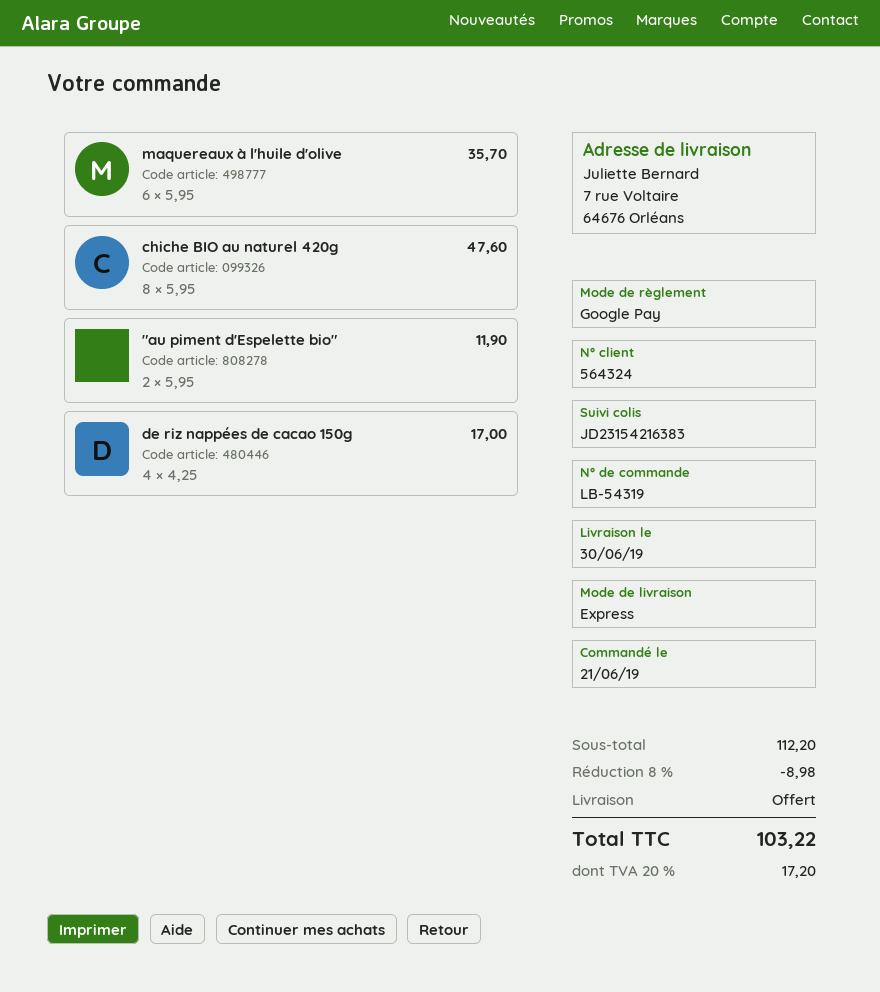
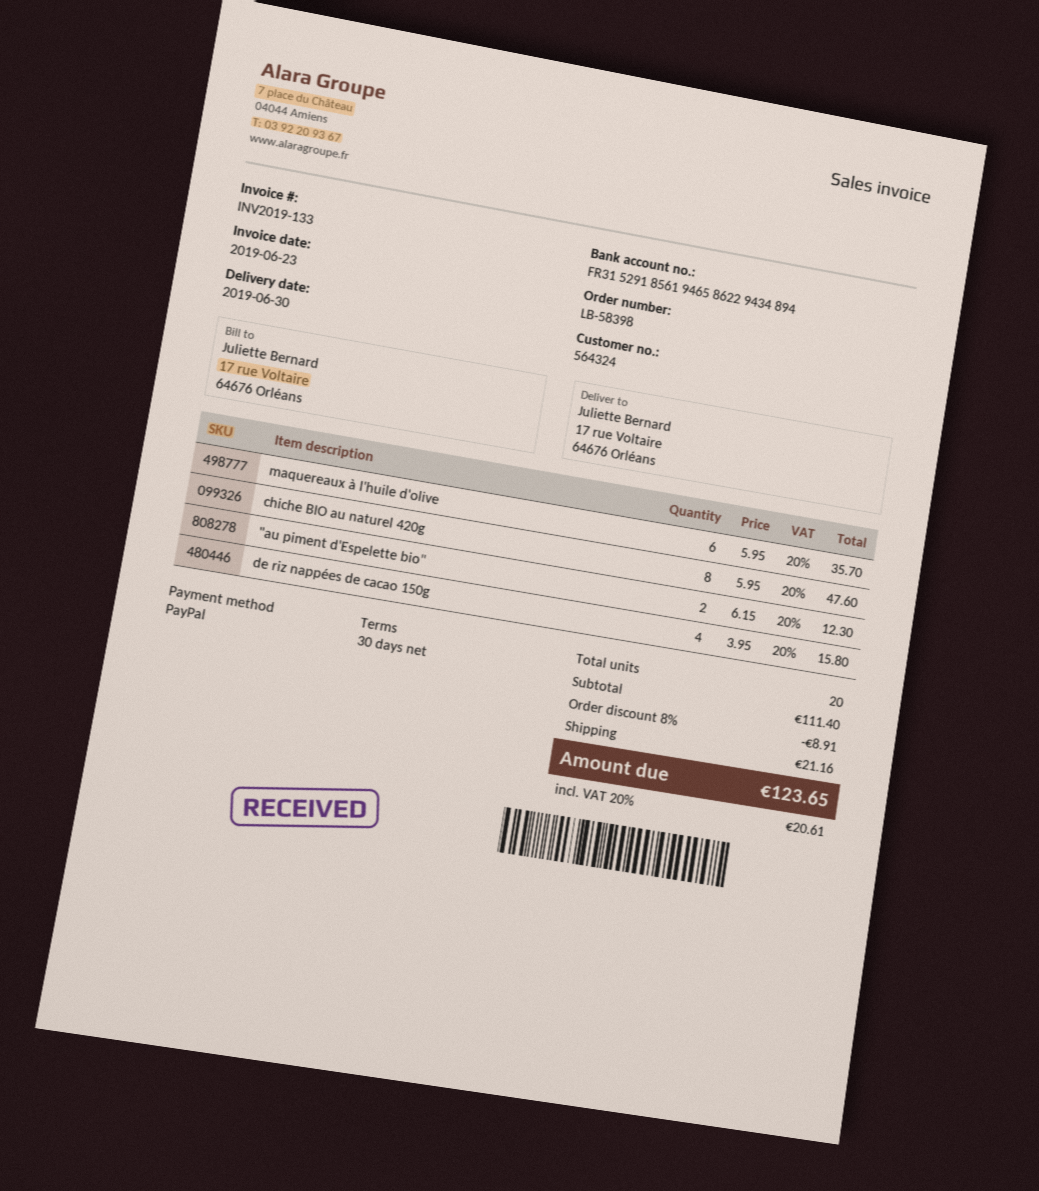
order number: LB-54319 -> LB-58398
payment method: Google Pay -> PayPal
ship to: 7 rue Voltaire, 64676 Orléans -> 17 rue Voltaire, 64676 Orléans
"au piment d'Espelette bio": 2 x 5.95 = 11.90 -> 2 x 6.15 = 12.30
de riz nappées de cacao 150g: 4 x 4.25 = 17.00 -> 4 x 3.95 = 15.80
subtotal: 112.20 -> 111.40
discount: 8% = 8.98 -> 8% = 8.91
shipping: 0.00 -> 21.16
tax: 20% = 17.20 -> 20% = 20.61
total: 103.22 -> 123.65

